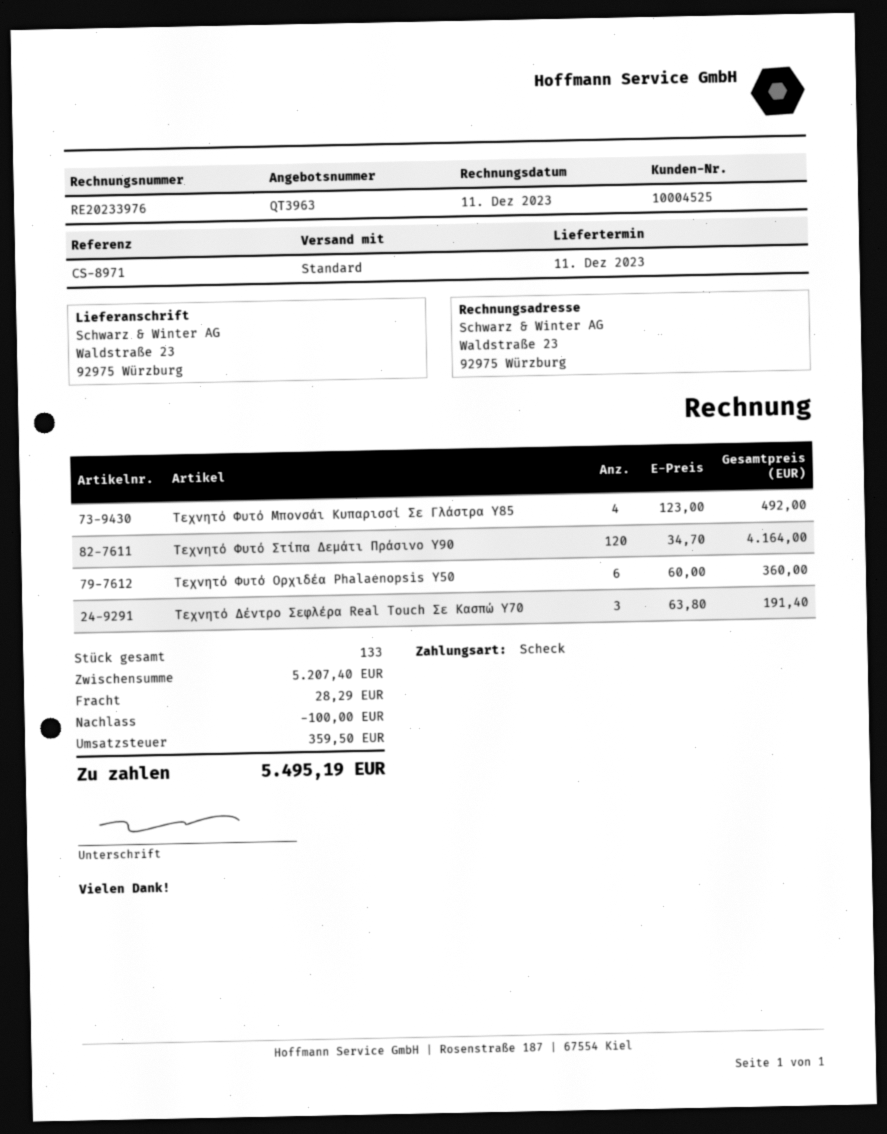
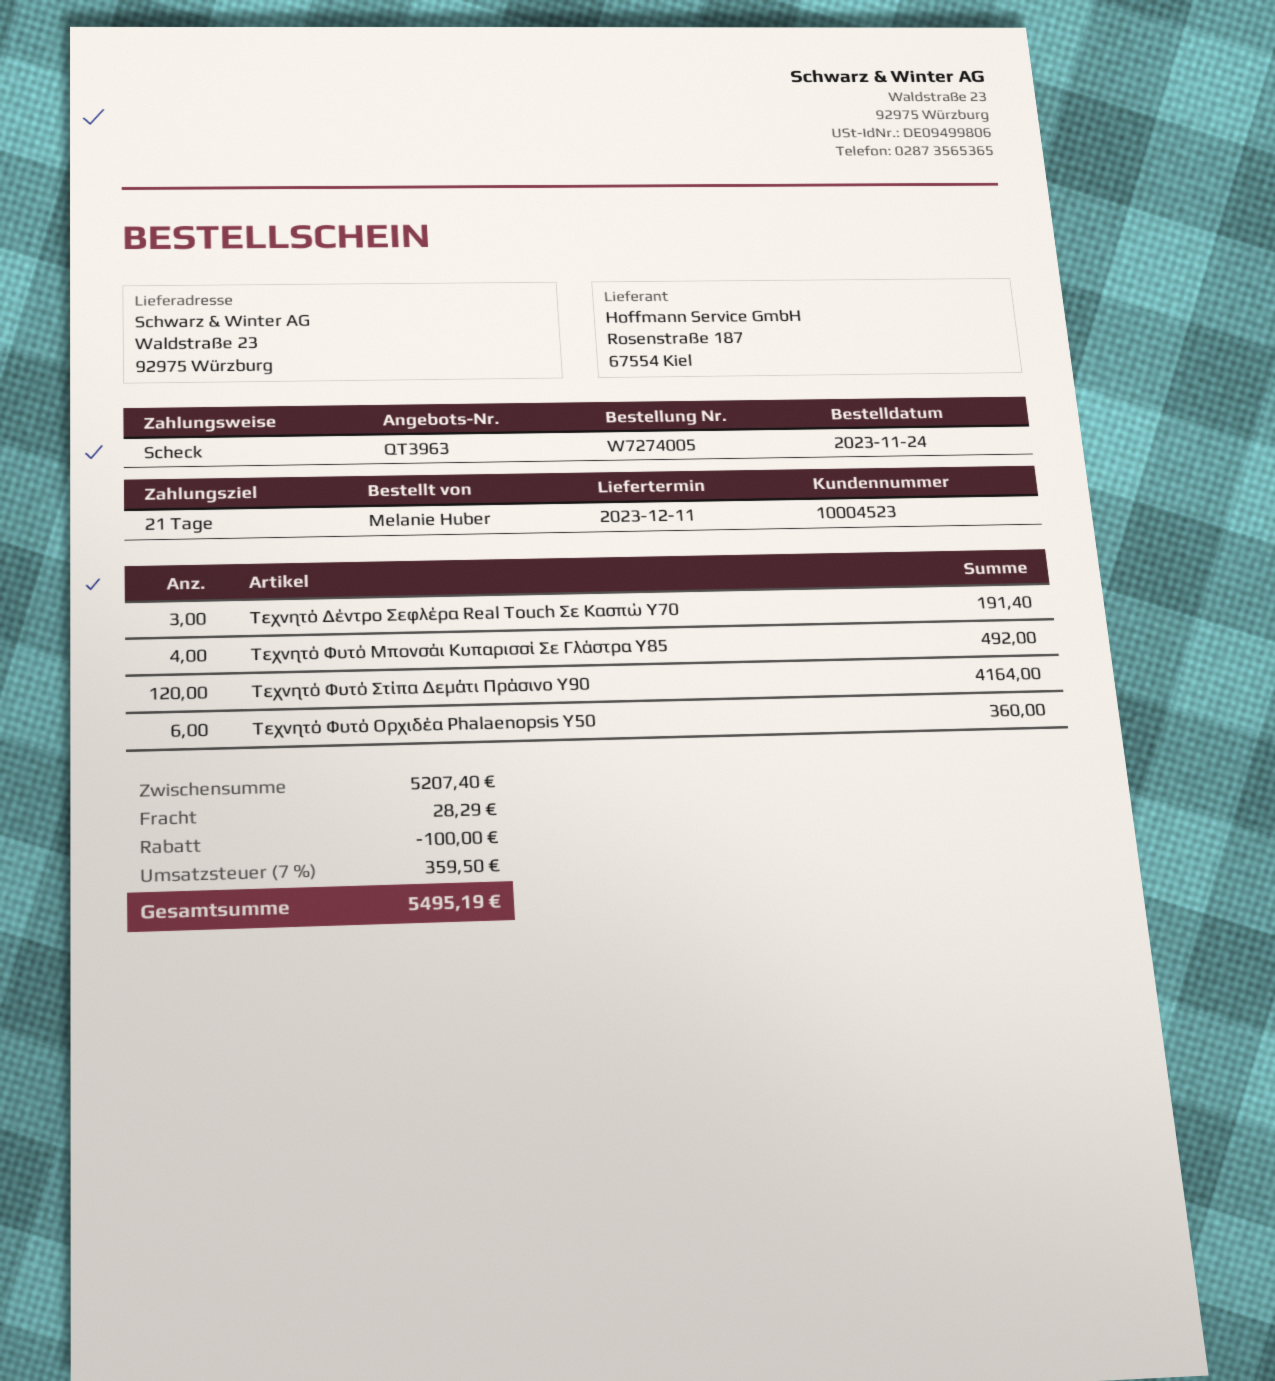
customer number: 10004525 -> 10004523

